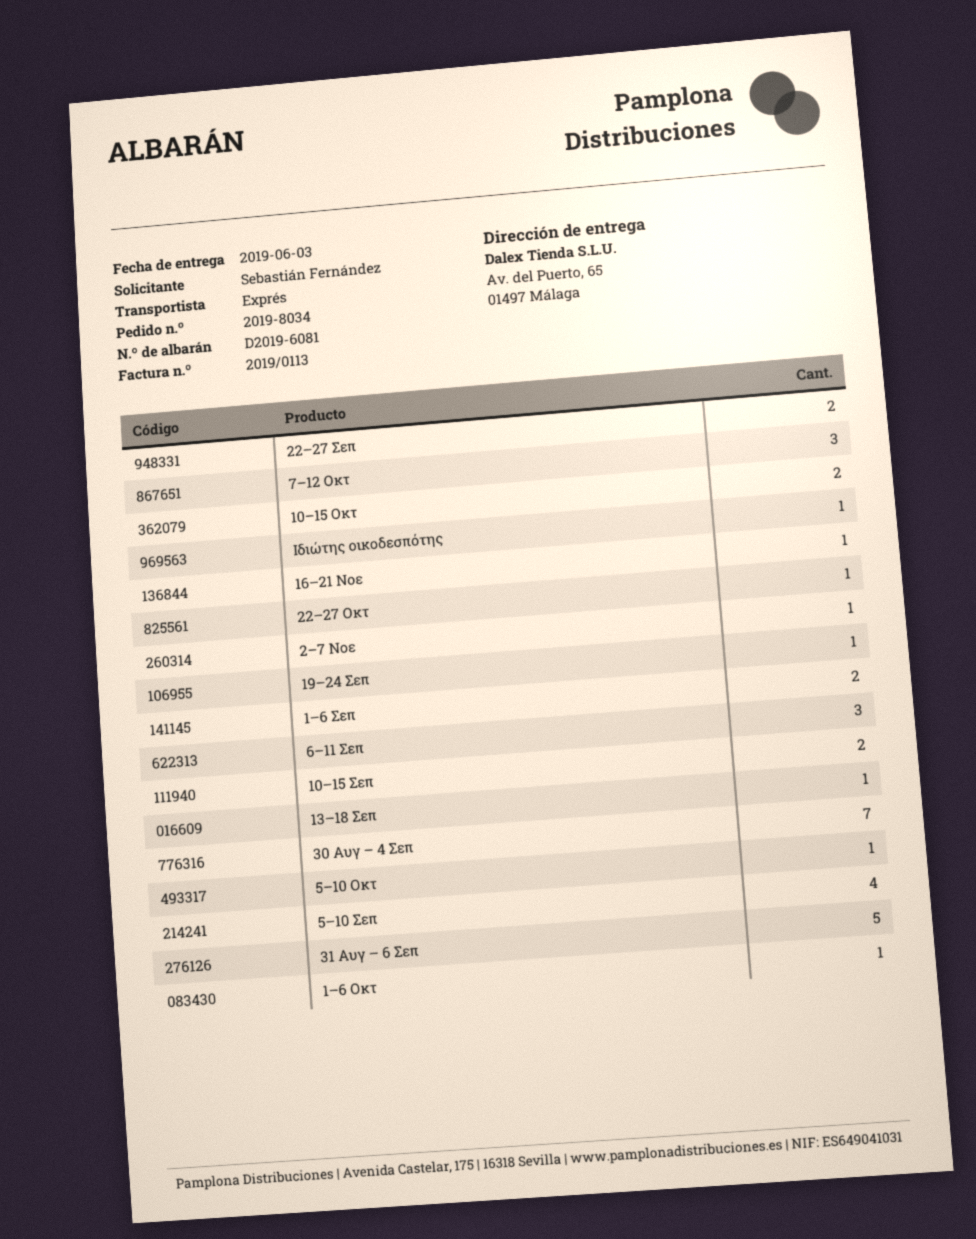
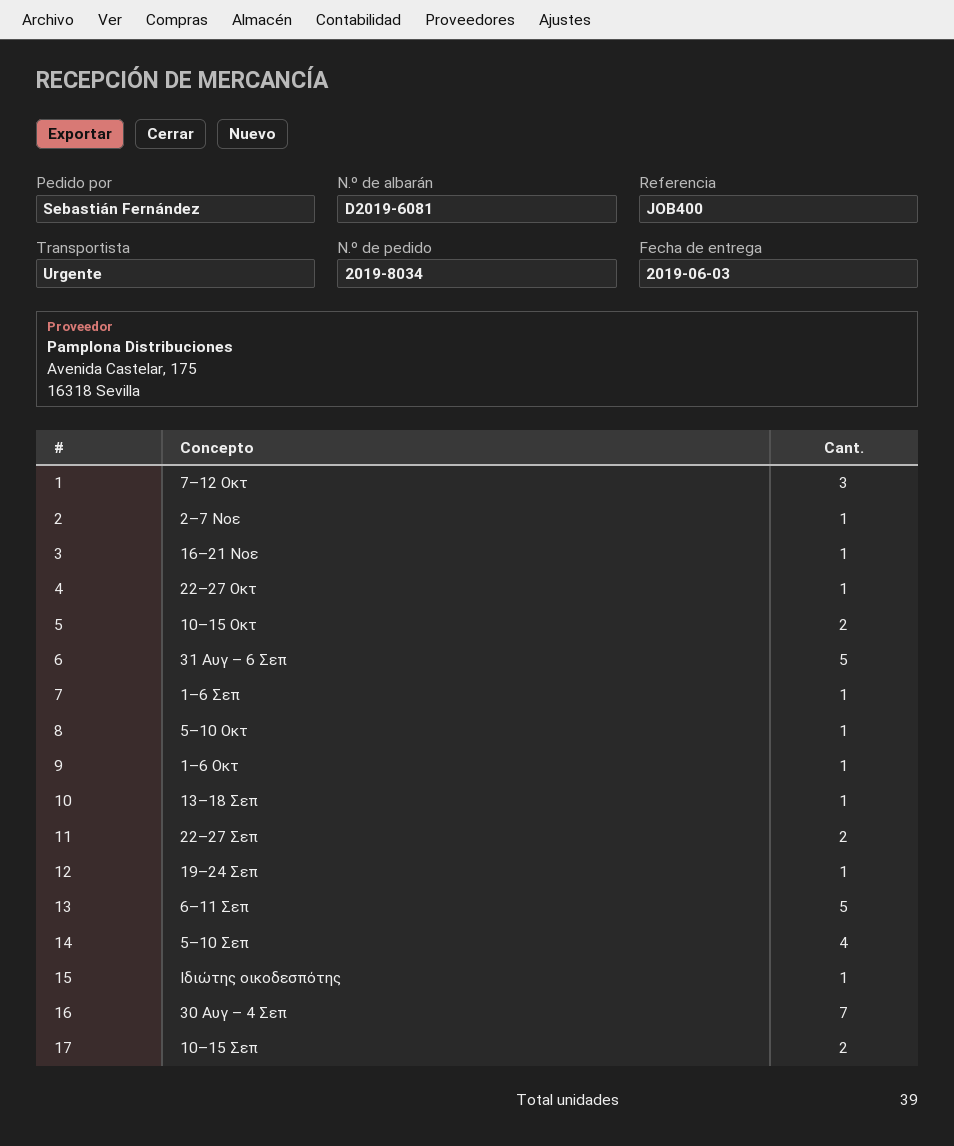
1–6 Σεπ: 2 -> 1
6–11 Σεπ: 3 -> 5

